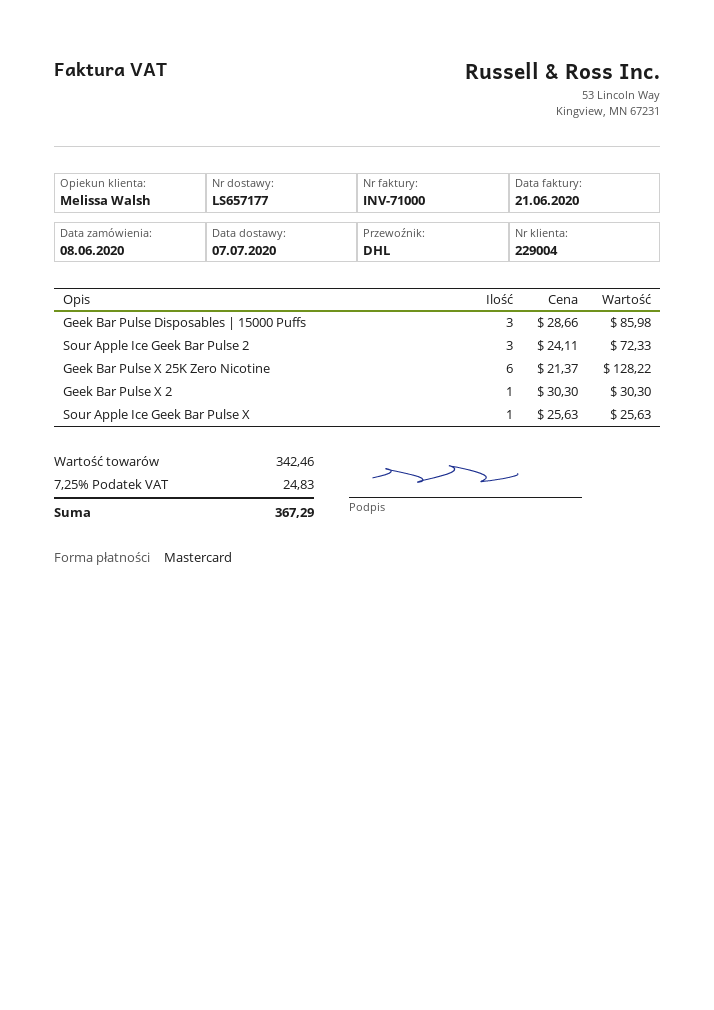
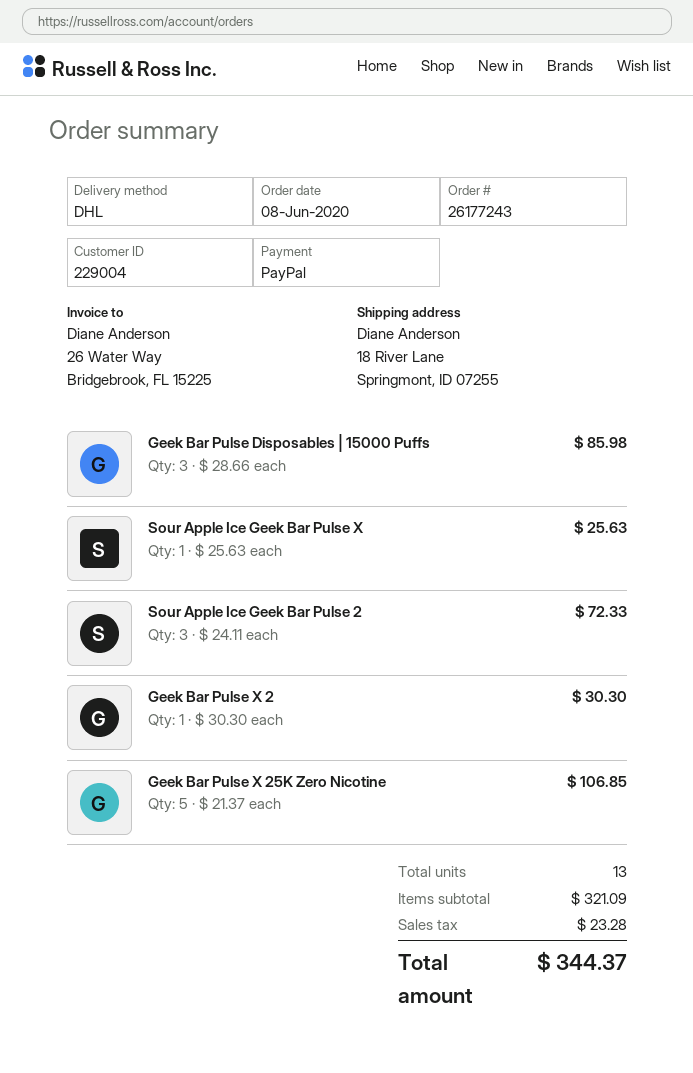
payment method: Mastercard -> PayPal
Geek Bar Pulse X 25K Zero Nicotine: 6 x 21.37 = 128.22 -> 5 x 21.37 = 106.85
subtotal: 342.46 -> 321.09
tax: 24.83 -> 23.28
total: 367.29 -> 344.37

